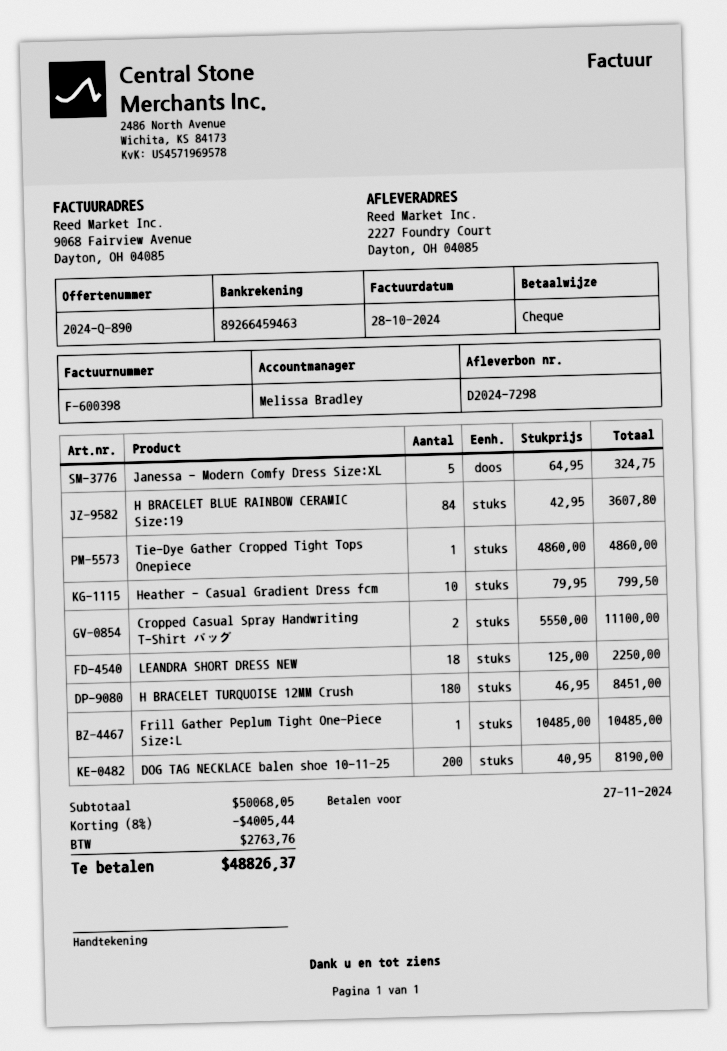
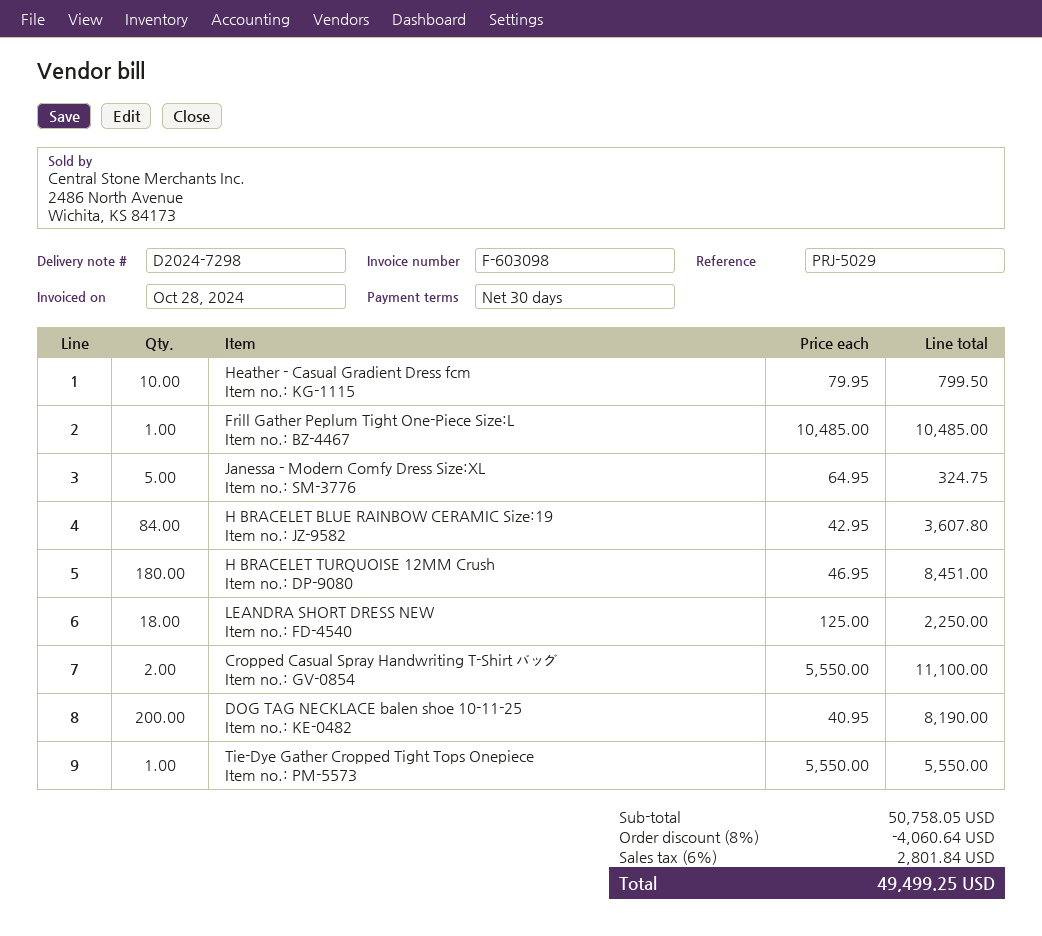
invoice number: F-600398 -> F-603098
Tie-Dye Gather Cropped Tight Tops Onepiece: 1 x 4860.00 = 4860.00 -> 1 x 5550.00 = 5550.00
subtotal: 50068.05 -> 50758.05
discount: 8% = 4005.44 -> 8% = 4060.64
tax: 2763.76 -> 2801.84
total: 48826.37 -> 49499.25

